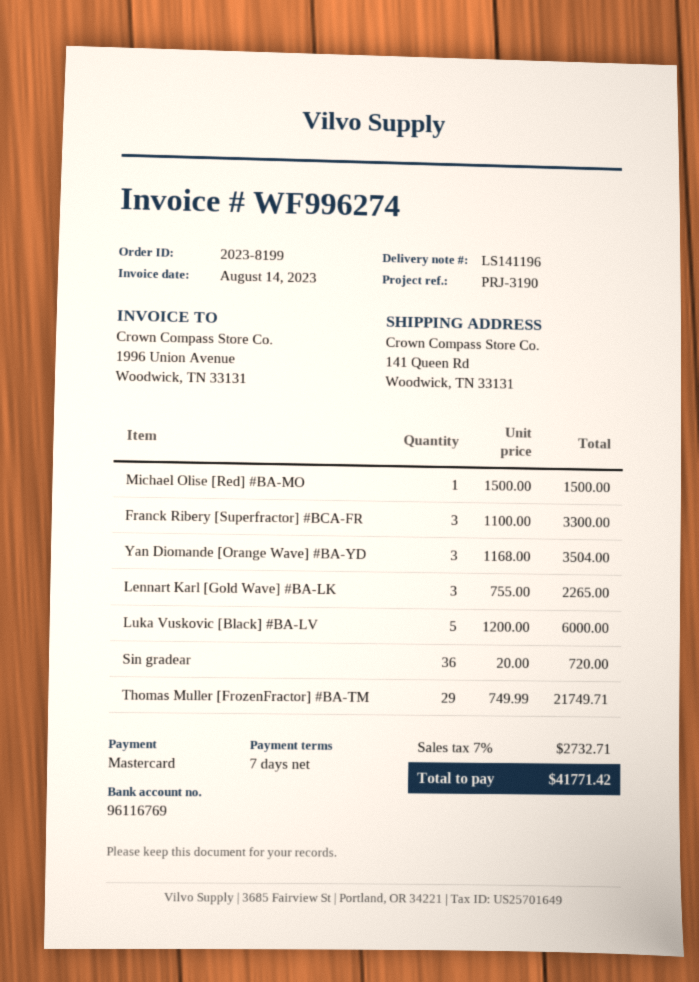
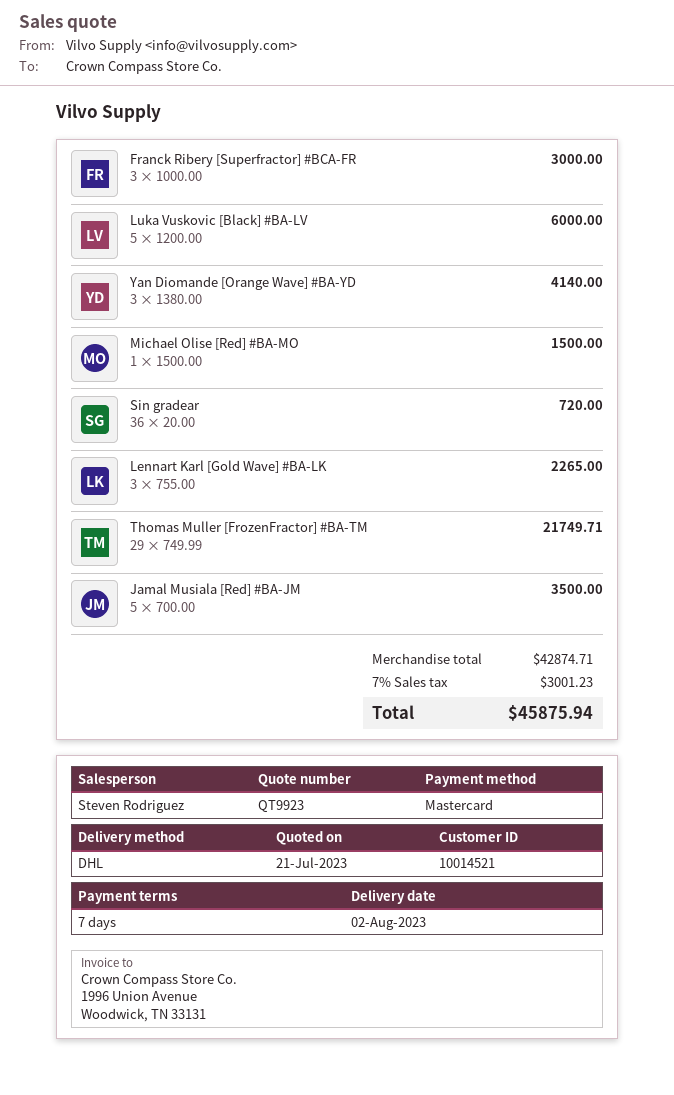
Franck Ribery [Superfractor] #BCA-FR: 3 x 1100.00 = 3300.00 -> 3 x 1000.00 = 3000.00
Yan Diomande [Orange Wave] #BA-YD: 3 x 1168.00 = 3504.00 -> 3 x 1380.00 = 4140.00
Jamal Musiala [Red] #BA-JM: none -> 5 x 700.00 = 3500.00
tax: 7% = 2732.71 -> 7% = 3001.23
total: 41771.42 -> 45875.94

